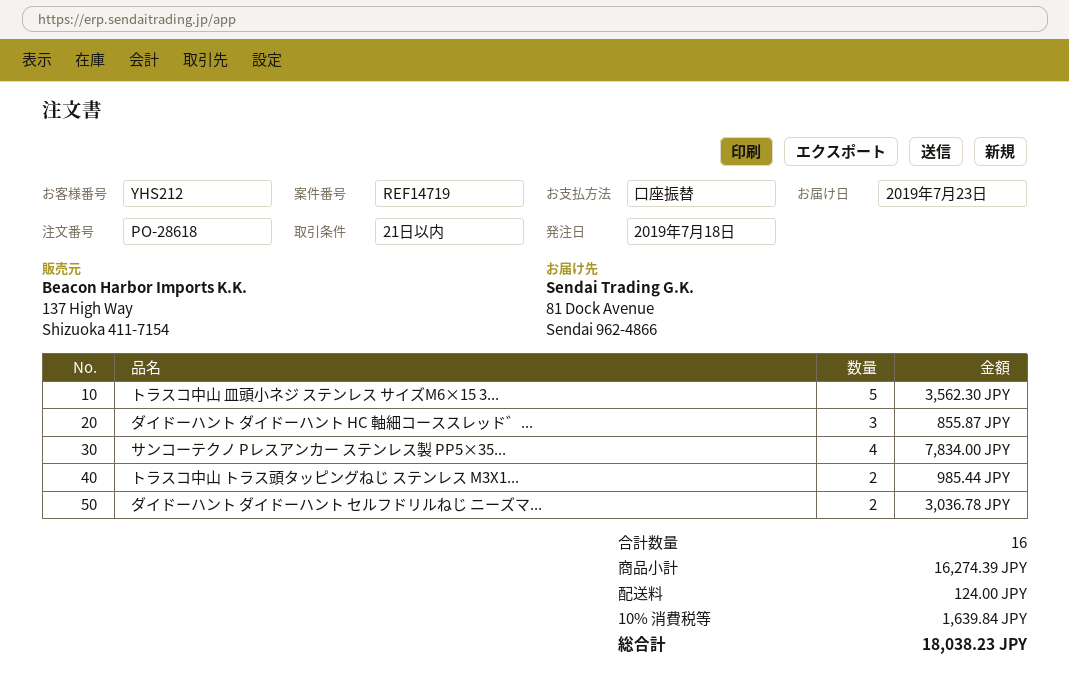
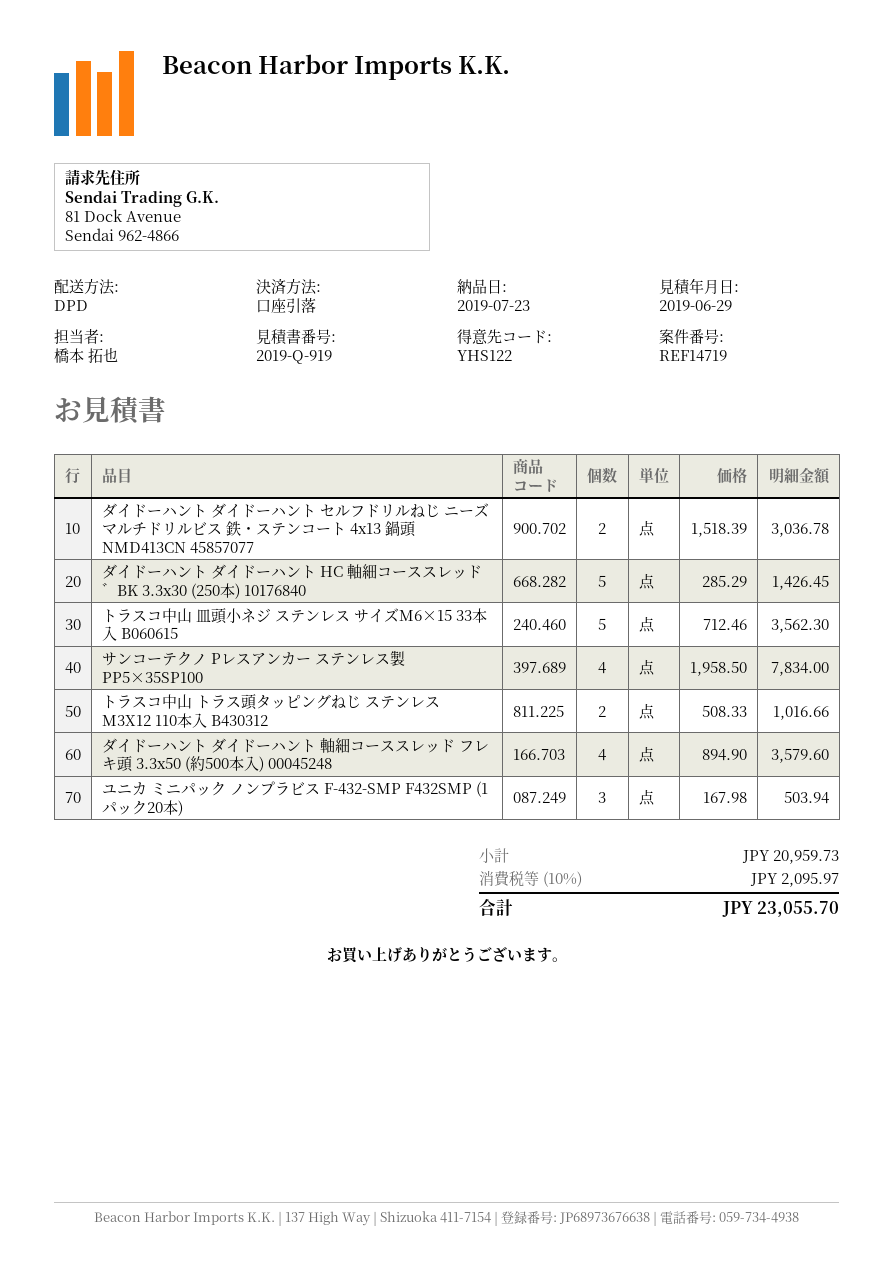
customer number: YHS212 -> YHS122
ダイドーハント ダイドーハント HC 軸細コーススレッド゛...: 3 for 855.87 -> 5 for 1426.45
トラスコ中山 トラス頭タッピングねじ ステンレス M3X1...: 2 for 985.44 -> 2 for 1016.66
ダイドーハント ダイドーハント 軸細コーススレッド フレキ頭 3.3x50 (約500本入) 00045248: none -> 4 for 3579.60
ユニカ ミニパック ノンプラビス F-432-SMP F432SMP (1パック20本): none -> 3 for 503.94
subtotal: 16274.39 -> 20959.73
shipping: 124.00 -> none
tax: 10% = 1639.84 -> 10% = 2095.97
total: 18038.23 -> 23055.70

